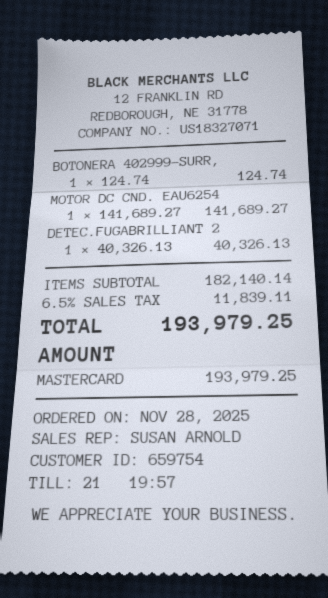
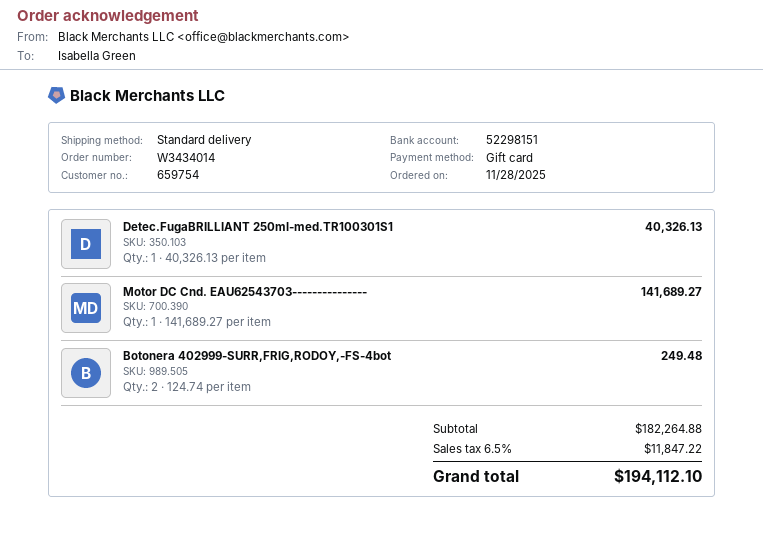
payment method: Mastercard -> gift card
BOTONERA 402999-SURR,: 1 x 124.74 = 124.74 -> 2 x 124.74 = 249.48
subtotal: 182140.14 -> 182264.88
tax: 6.5% = 11839.11 -> 6.5% = 11847.22
total: 193979.25 -> 194112.10

